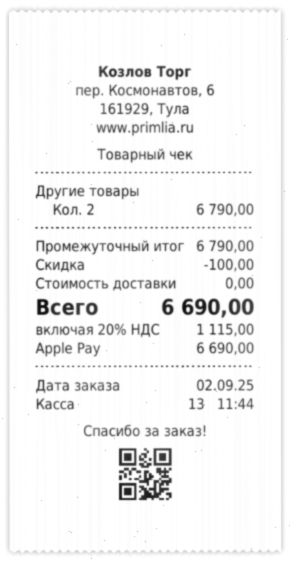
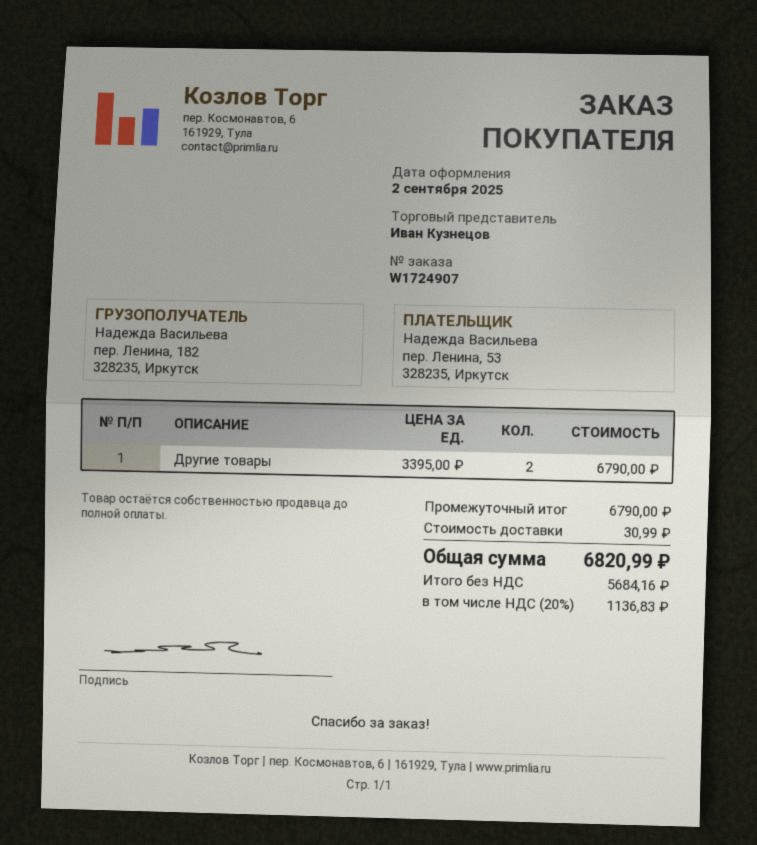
discount: 100.00 -> none
shipping: 0.00 -> 30.99
tax: 20% = 1115.00 -> 20% = 1136.83
total: 6690.00 -> 6820.99

